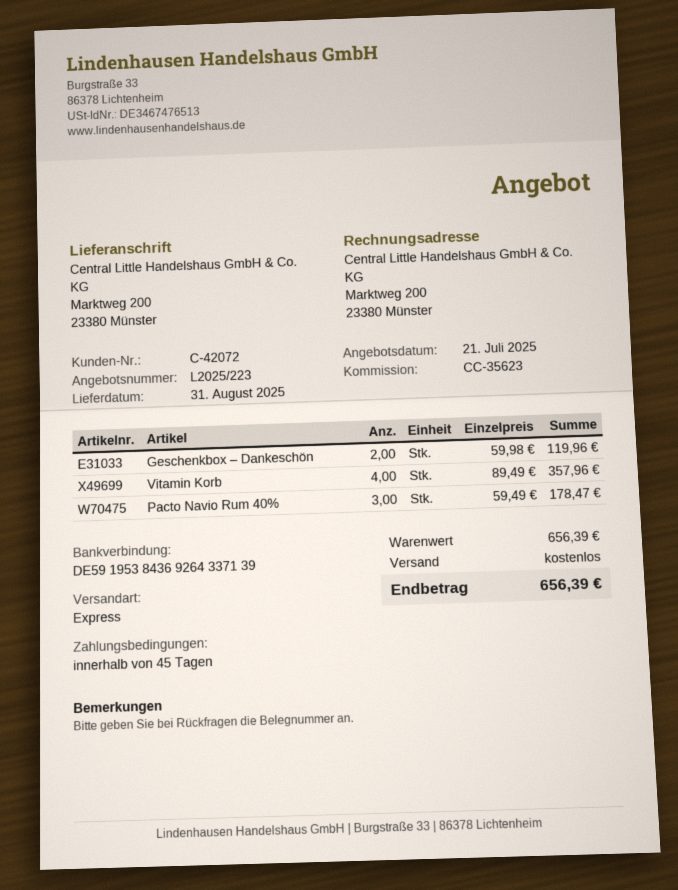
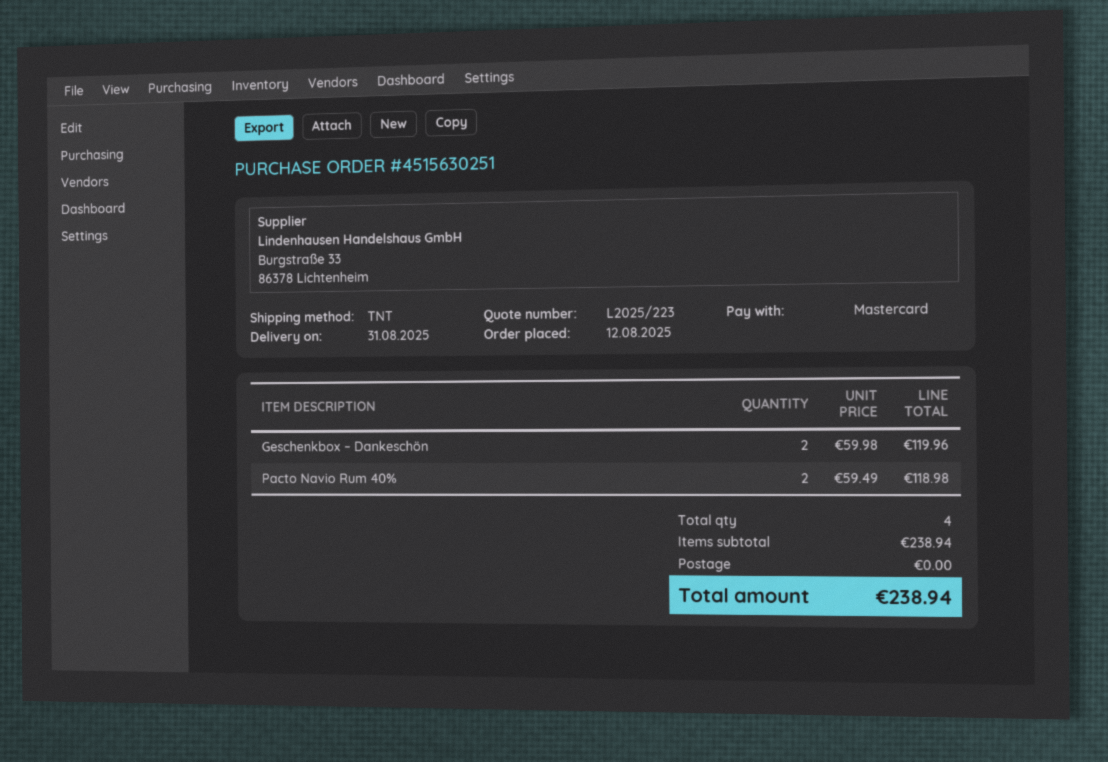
shipping method: express -> TNT
Vitamin Korb: 4 x 89.49 = 357.96 -> none
Pacto Navio Rum 40%: 3 x 59.49 = 178.47 -> 2 x 59.49 = 118.98
subtotal: 656.39 -> 238.94
total: 656.39 -> 238.94

